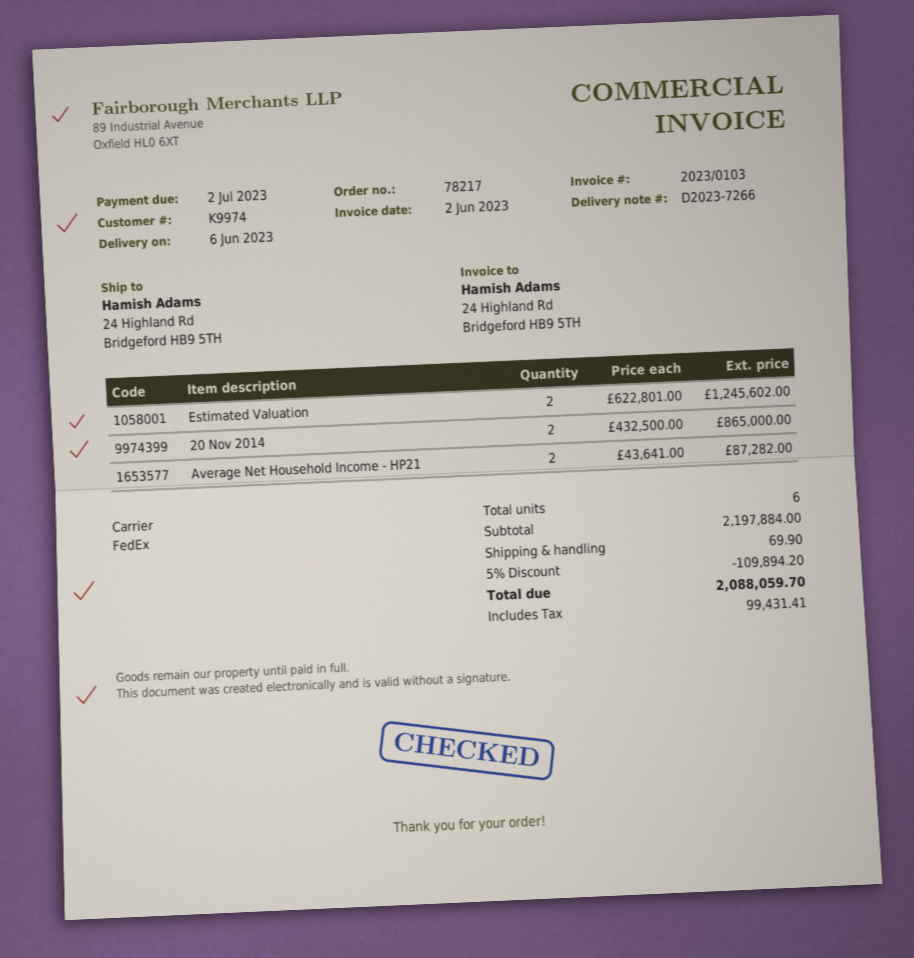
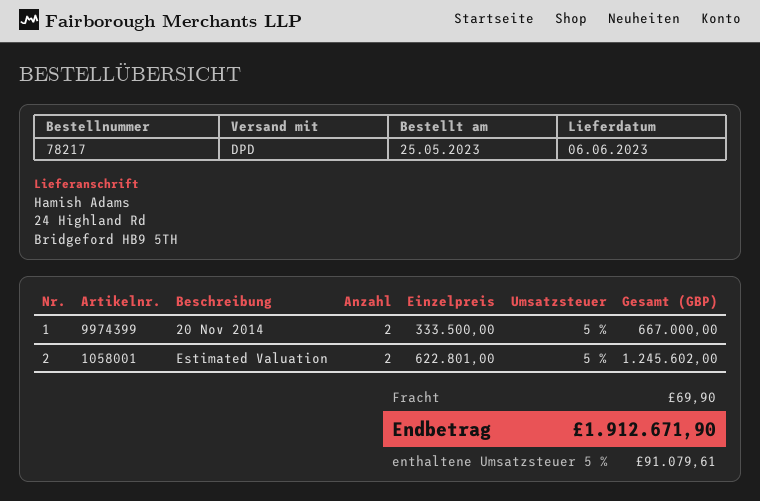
shipping method: FedEx -> DPD
20 Nov 2014: 2 x 432500.00 = 865000.00 -> 2 x 333500.00 = 667000.00
Average Net Household Income - HP21: 2 x 43641.00 = 87282.00 -> none
discount: 5% = 109894.20 -> none
tax: 99431.41 -> 91079.61
total: 2088059.70 -> 1912671.90

